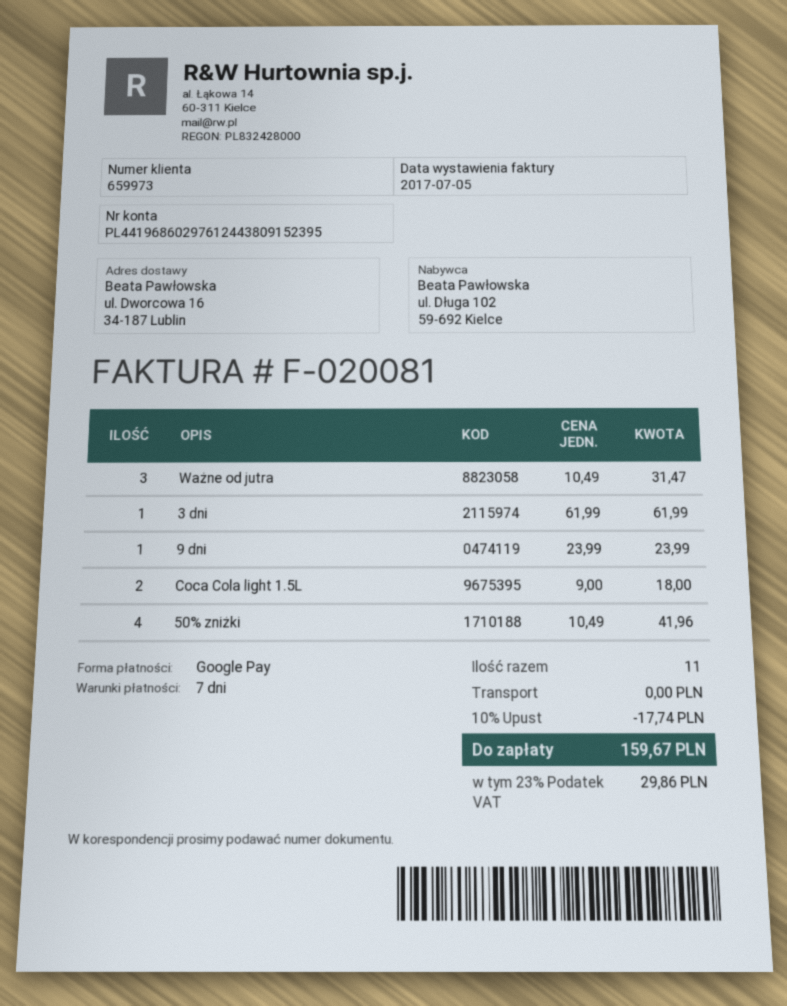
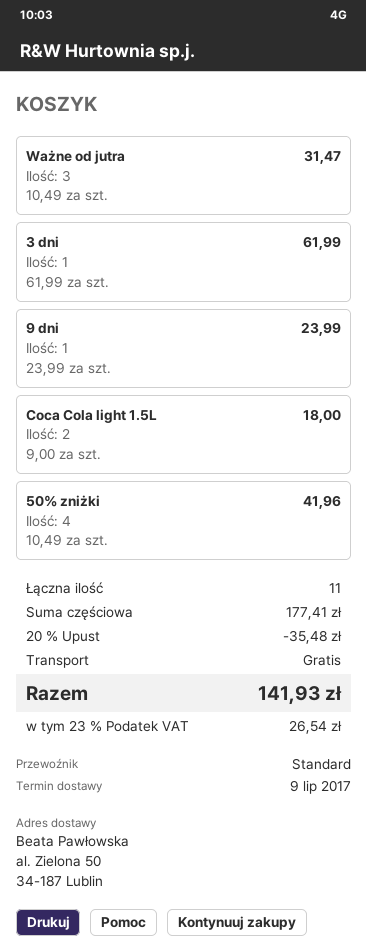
ship to: ul. Dworcowa 16, 34-187 Lublin -> al. Zielona 50, 34-187 Lublin
discount: 10% = 17.74 -> 20% = 35.48
tax: 23% = 29.86 -> 23% = 26.54
total: 159.67 -> 141.93

